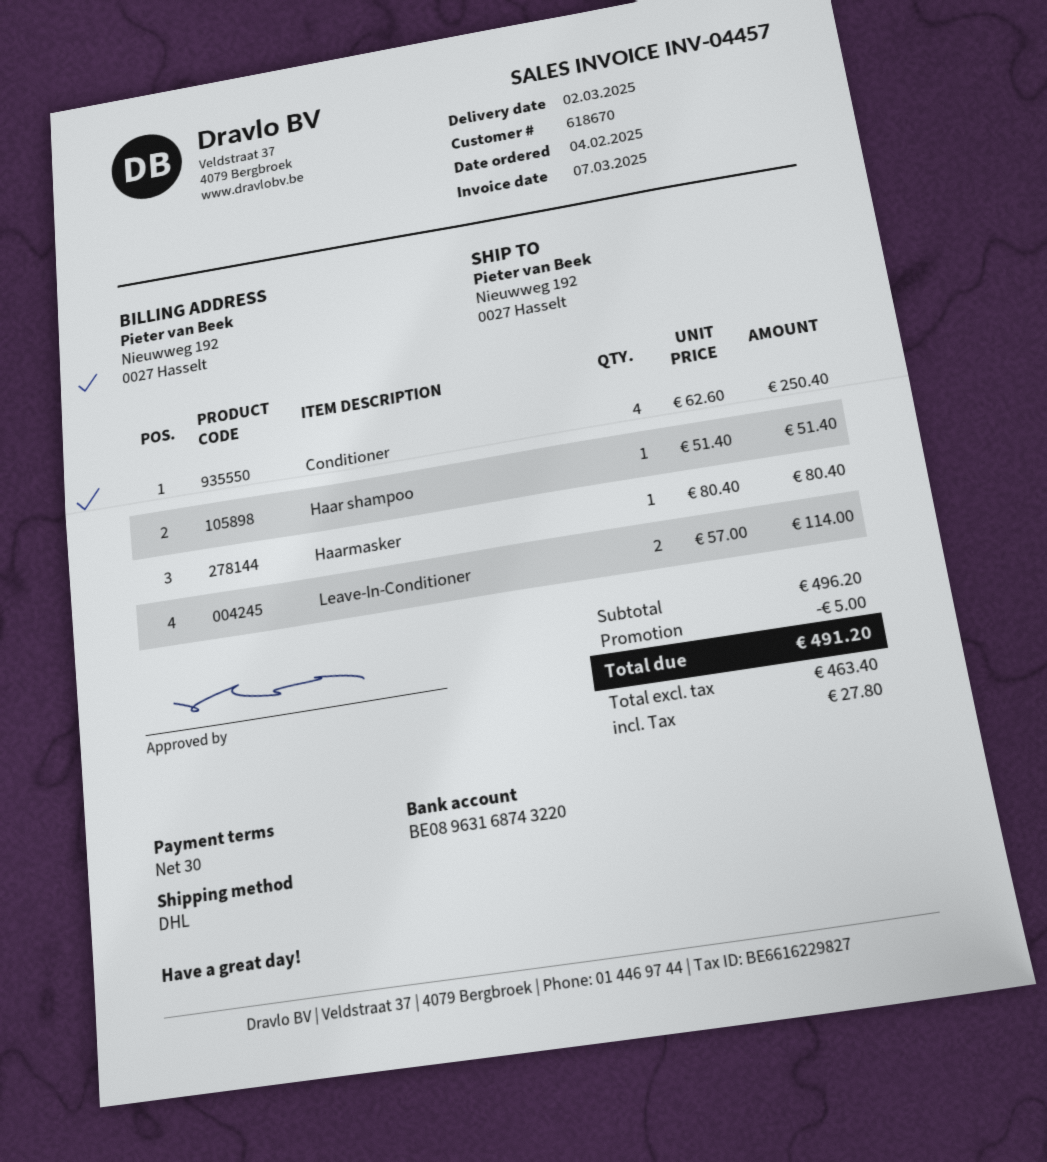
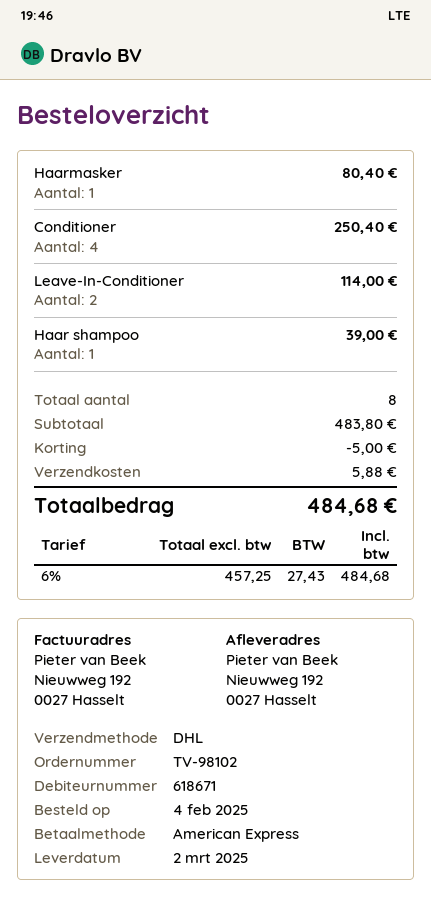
customer number: 618670 -> 618671
Haar shampoo: 1 for 51.40 -> 1 for 39.00
subtotal: 496.20 -> 483.80
shipping: none -> 5.88
net: 463.40 -> 457.25
tax: 27.80 -> 27.43
total: 491.20 -> 484.68

